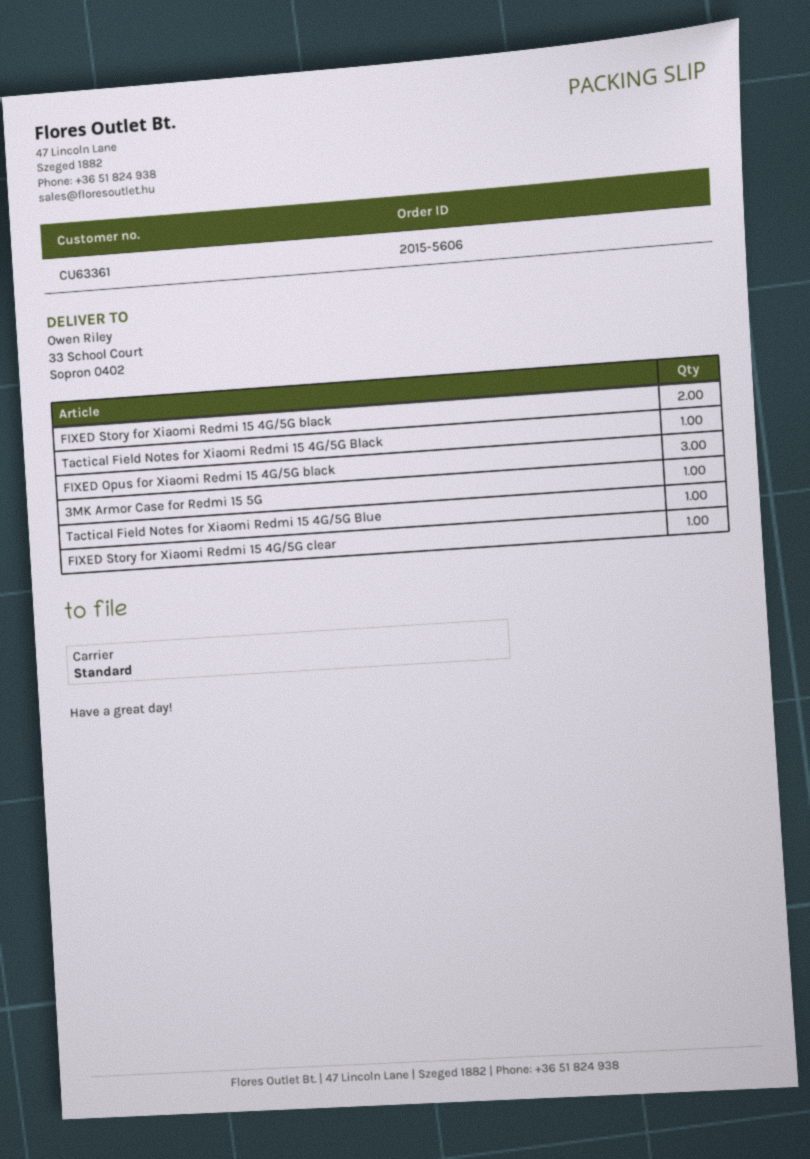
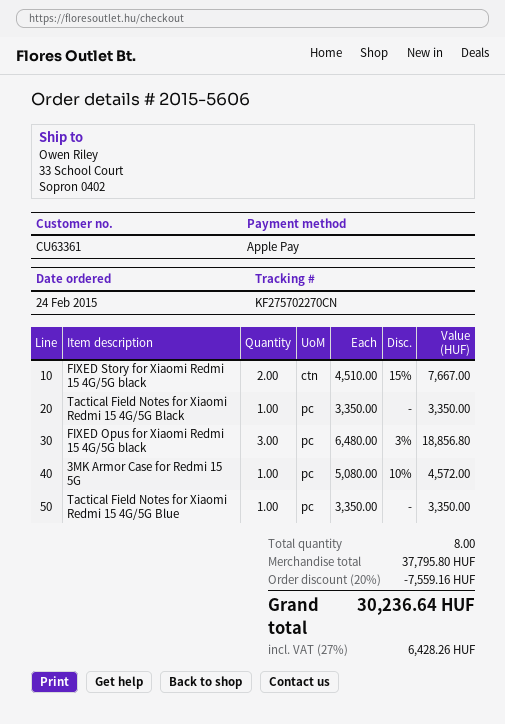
FIXED Story for Xiaomi Redmi 15 4G/5G clear: 1 -> none

